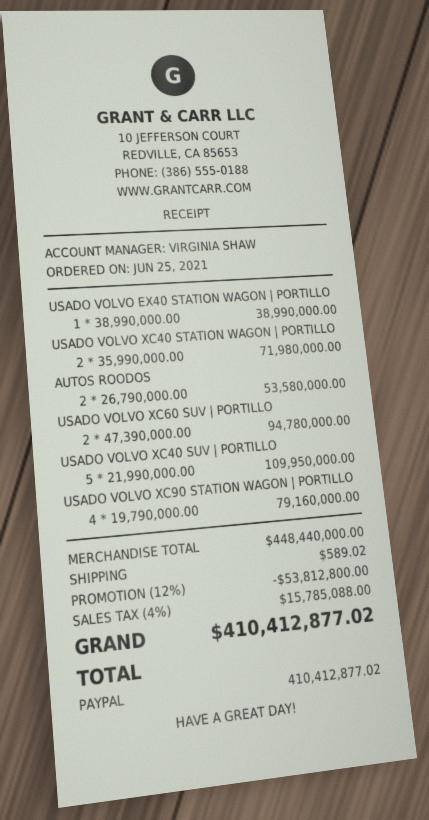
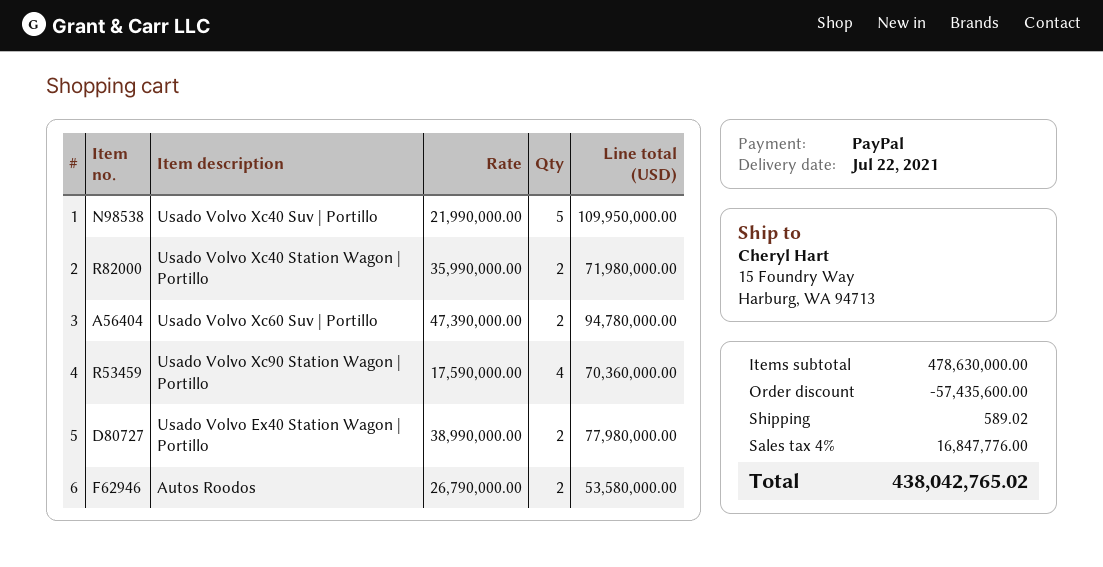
USADO VOLVO EX40 STATION WAGON | PORTILLO: 1 x 38990000.00 = 38990000.00 -> 2 x 38990000.00 = 77980000.00
USADO VOLVO XC90 STATION WAGON | PORTILLO: 4 x 19790000.00 = 79160000.00 -> 4 x 17590000.00 = 70360000.00
subtotal: 448440000.00 -> 478630000.00
discount: 53812800.00 -> 57435600.00
tax: 4% = 15785088.00 -> 4% = 16847776.00
total: 410412877.02 -> 438042765.02

